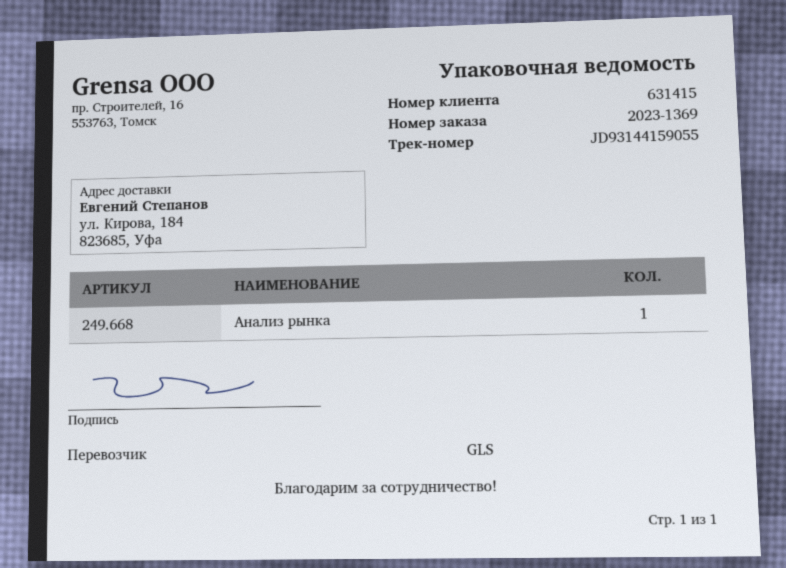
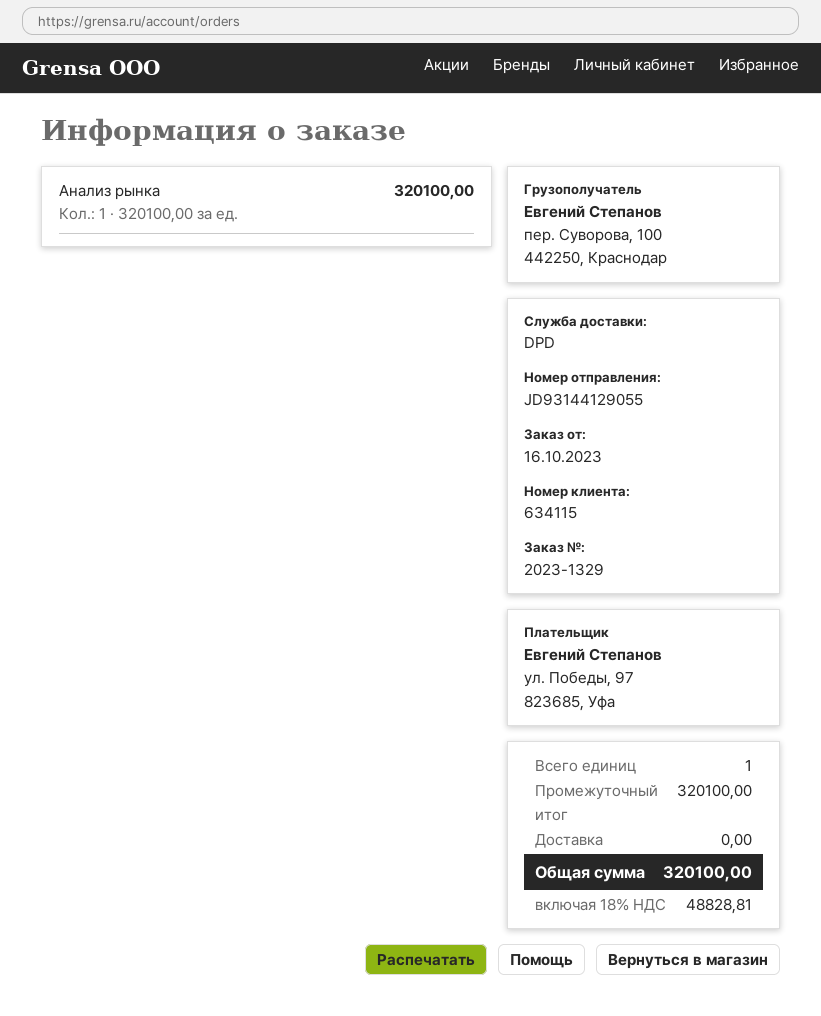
order number: 2023-1369 -> 2023-1329
customer number: 631415 -> 634115
shipping method: GLS -> DPD
tracking number: JD93144159055 -> JD93144129055
ship to: ул. Кирова, 184, 823685, Уфа -> пер. Суворова, 100, 442250, Краснодар

